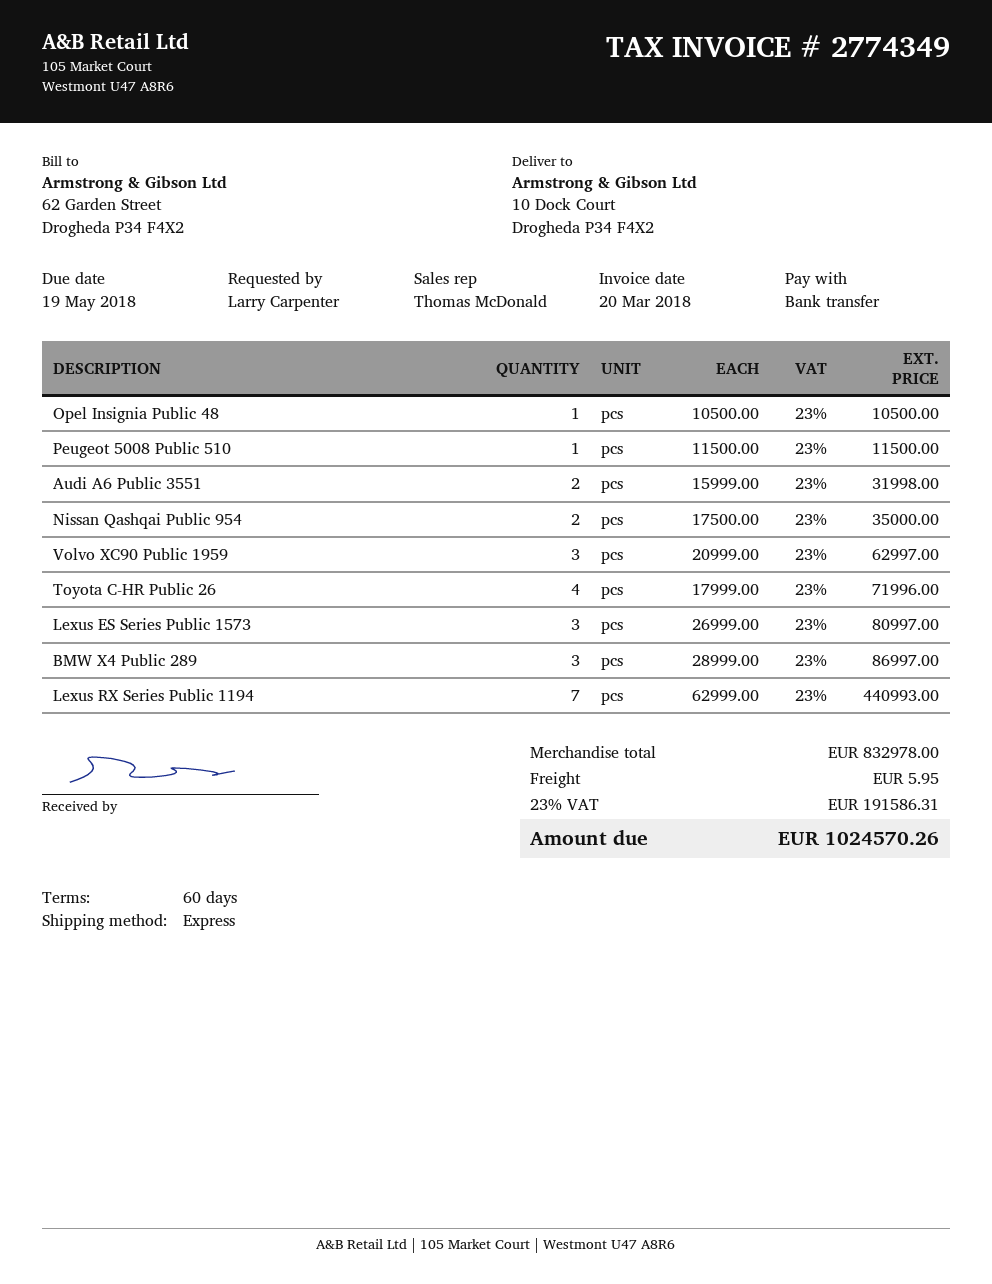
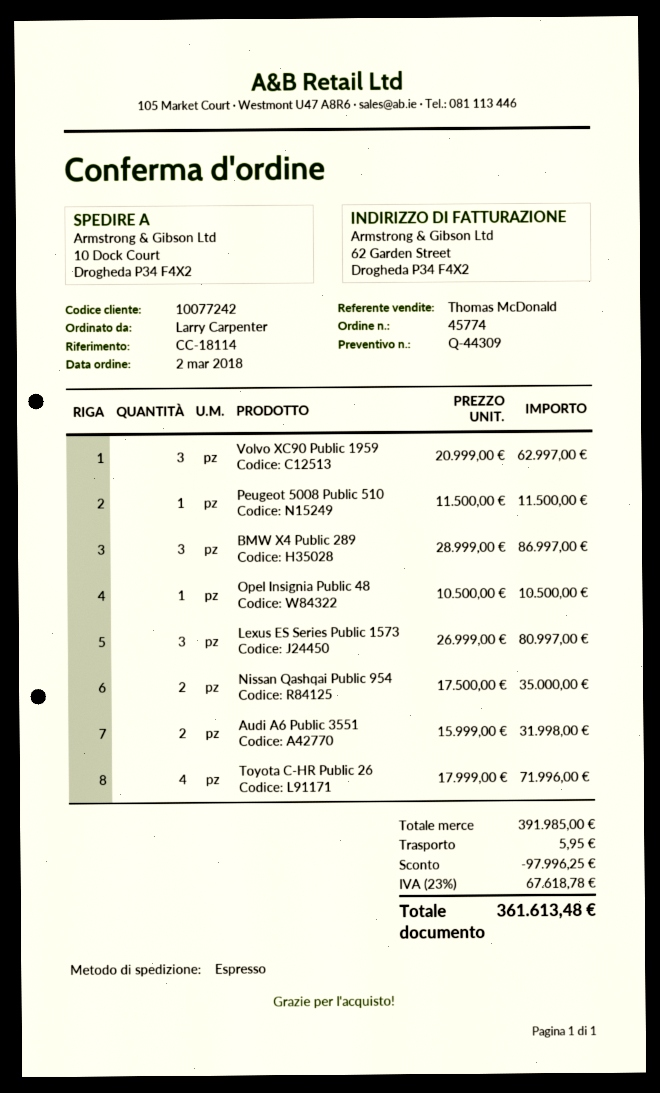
Lexus RX Series Public 1194: 7 x 62999.00 = 440993.00 -> none
subtotal: 832978.00 -> 391985.00
discount: none -> 97996.25
tax: 23% = 191586.31 -> 23% = 67618.78
total: 1024570.26 -> 361613.48

